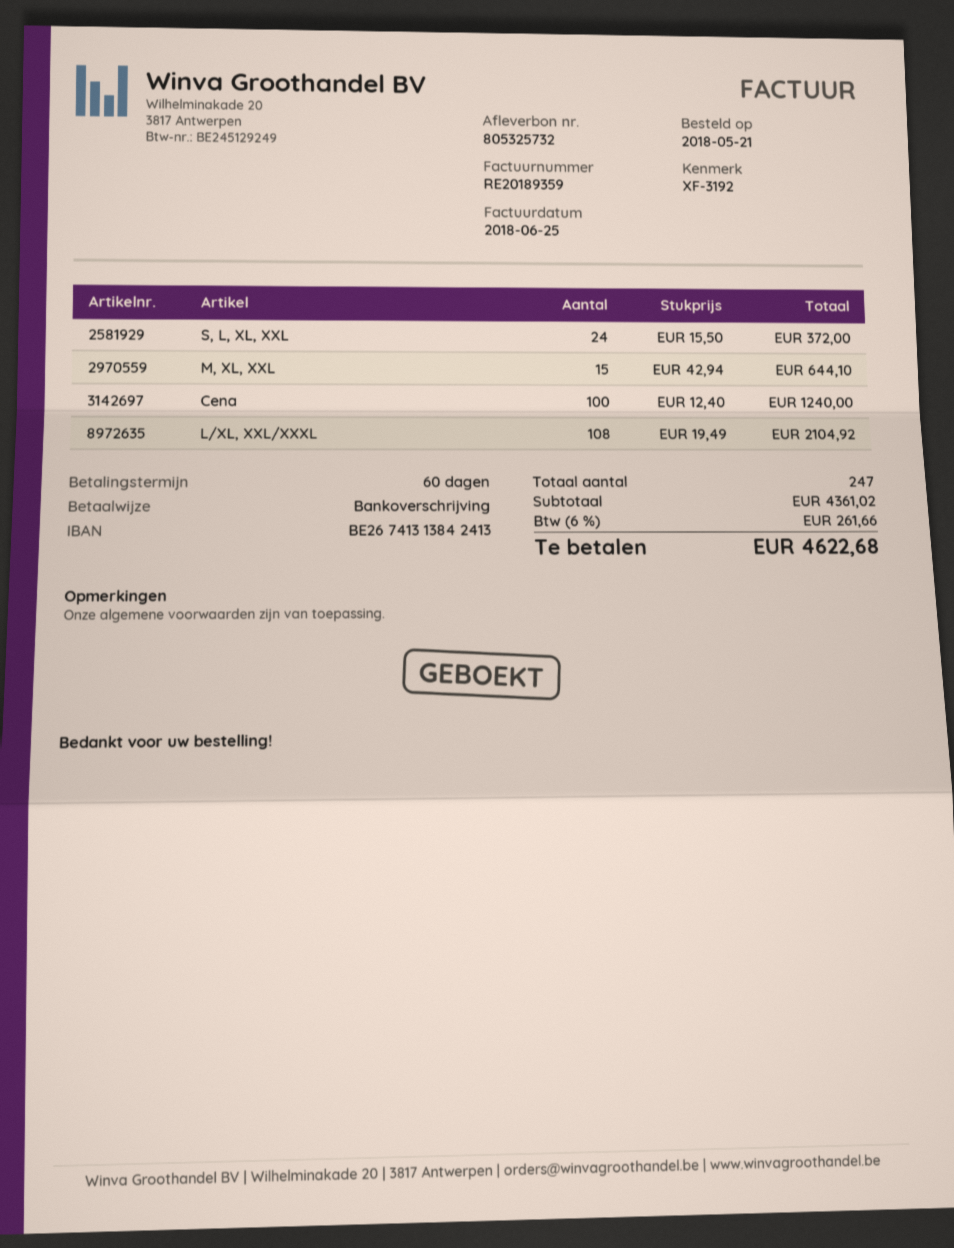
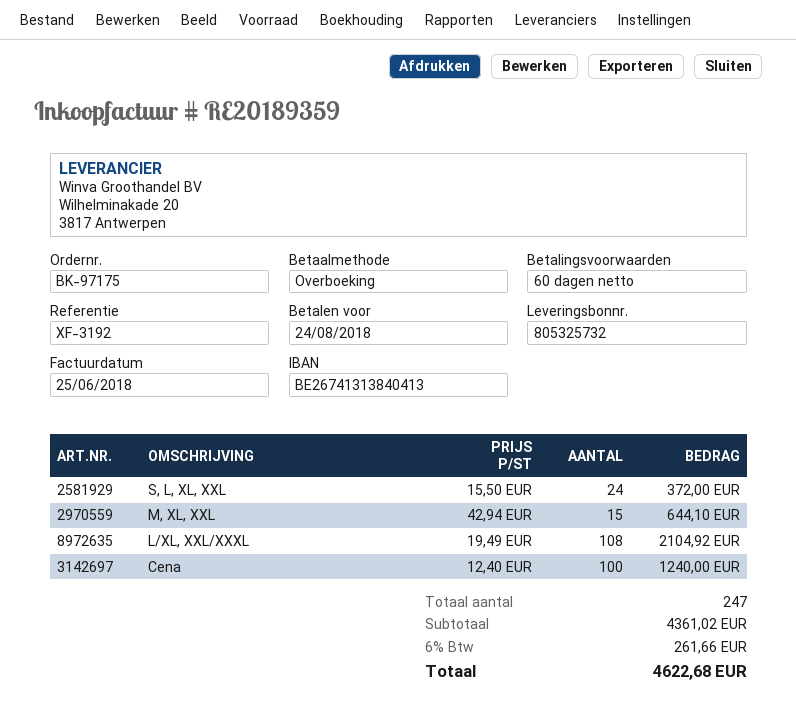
bank account: BE26741313842413 -> BE26741313840413

